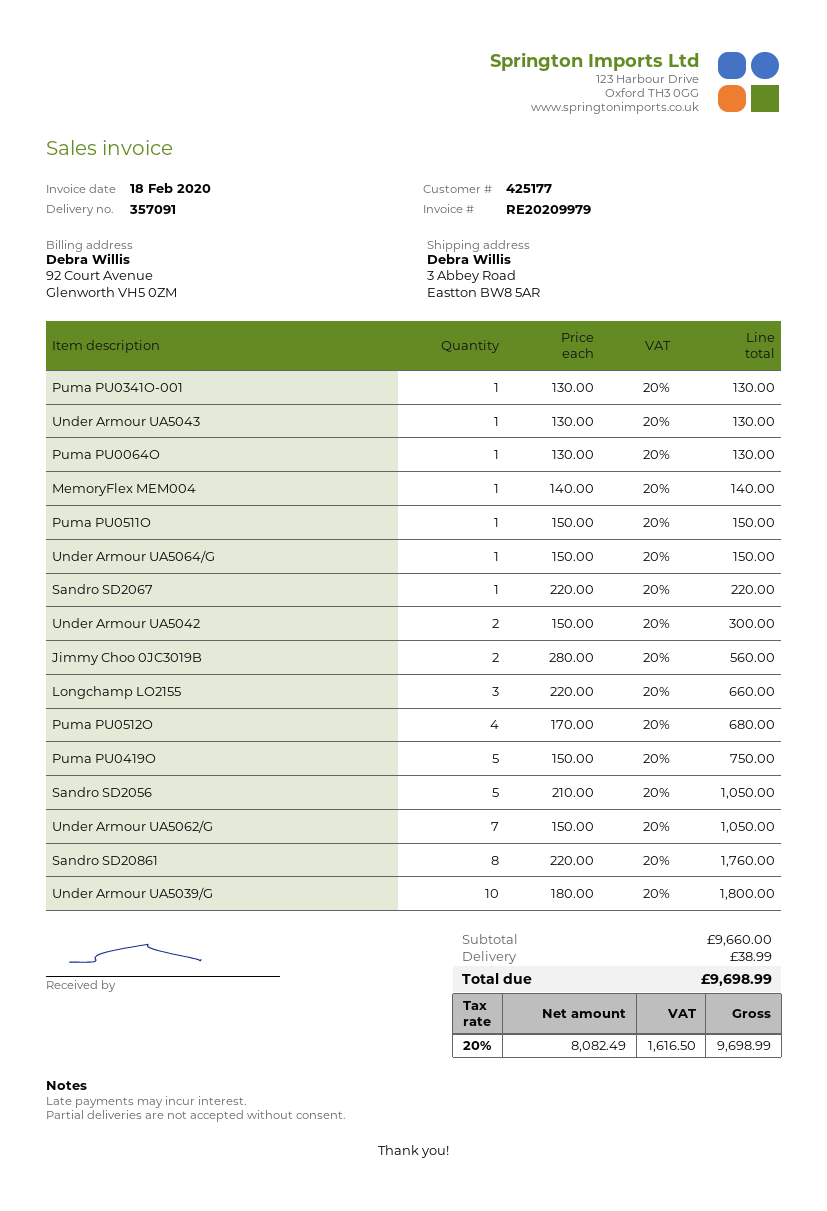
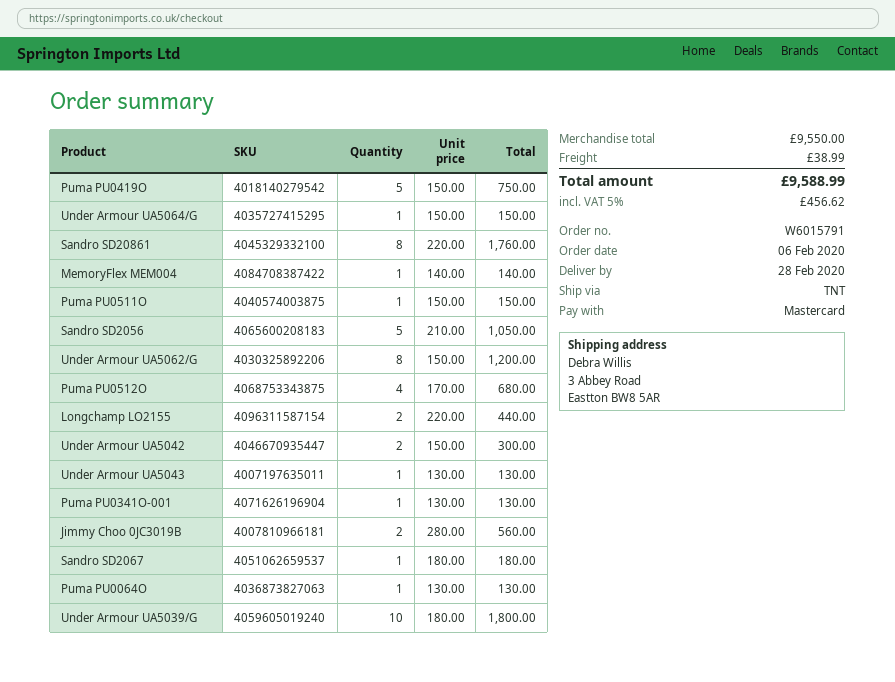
Sandro SD2067: 1 x 220.00 = 220.00 -> 1 x 180.00 = 180.00
Longchamp LO2155: 3 x 220.00 = 660.00 -> 2 x 220.00 = 440.00
Under Armour UA5062/G: 7 x 150.00 = 1050.00 -> 8 x 150.00 = 1200.00
subtotal: 9660.00 -> 9550.00
tax: 20% = 1616.50 -> 5% = 456.62
total: 9698.99 -> 9588.99

